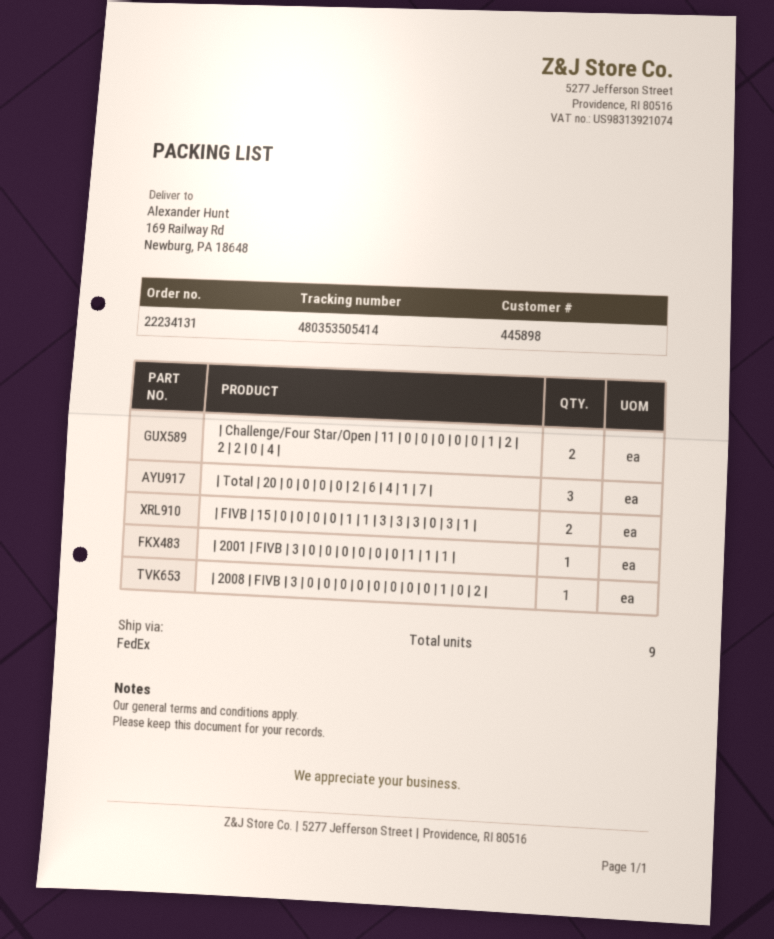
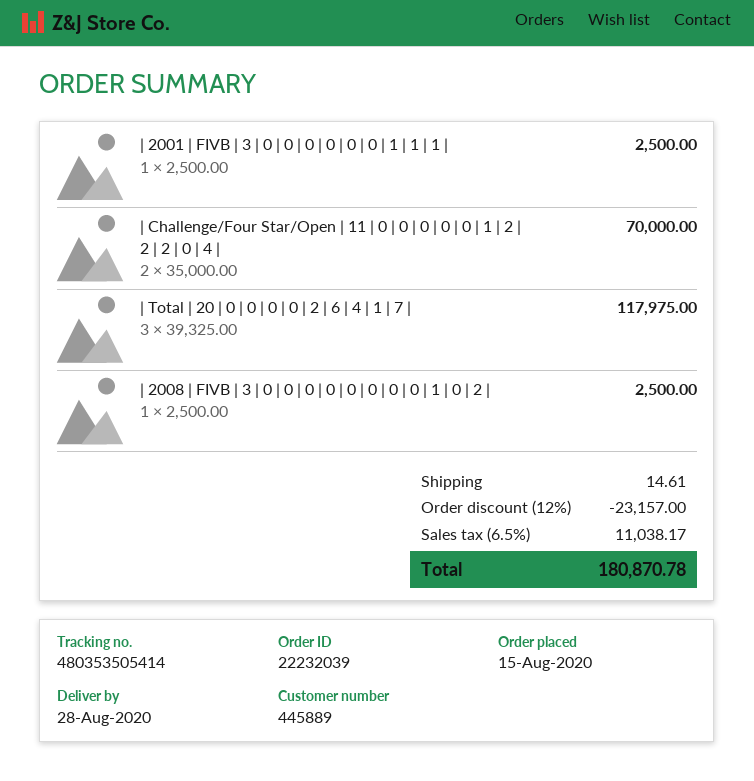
order number: 22234131 -> 22232039
customer number: 445898 -> 445889
| FIVB | 15 | 0 | 0 | 0 | 0 | 1 | 1 | 3 | 3 | 3 | 0 | 3 | 1 |: 2 -> none

